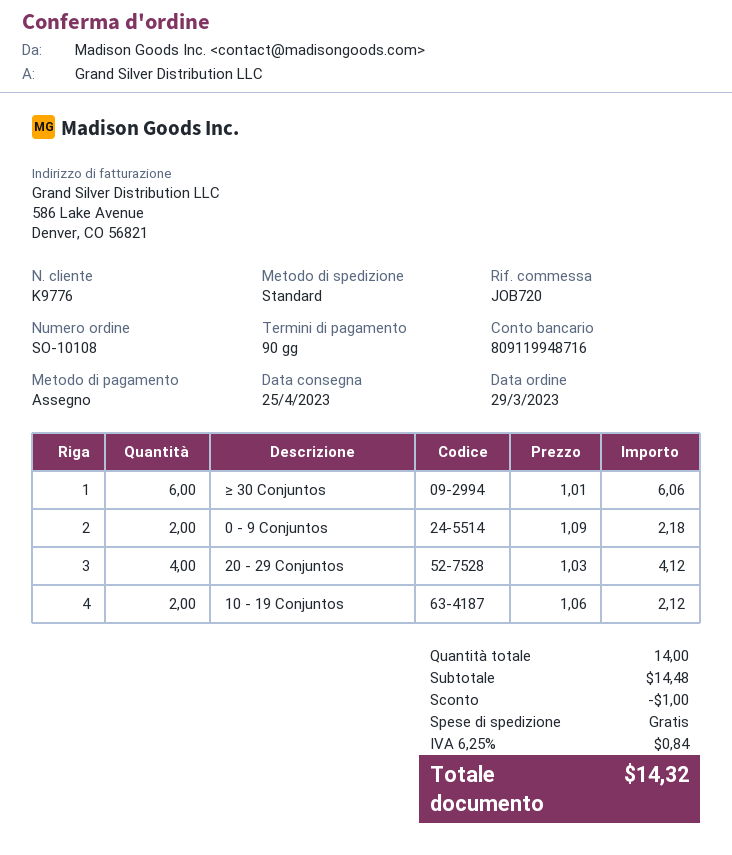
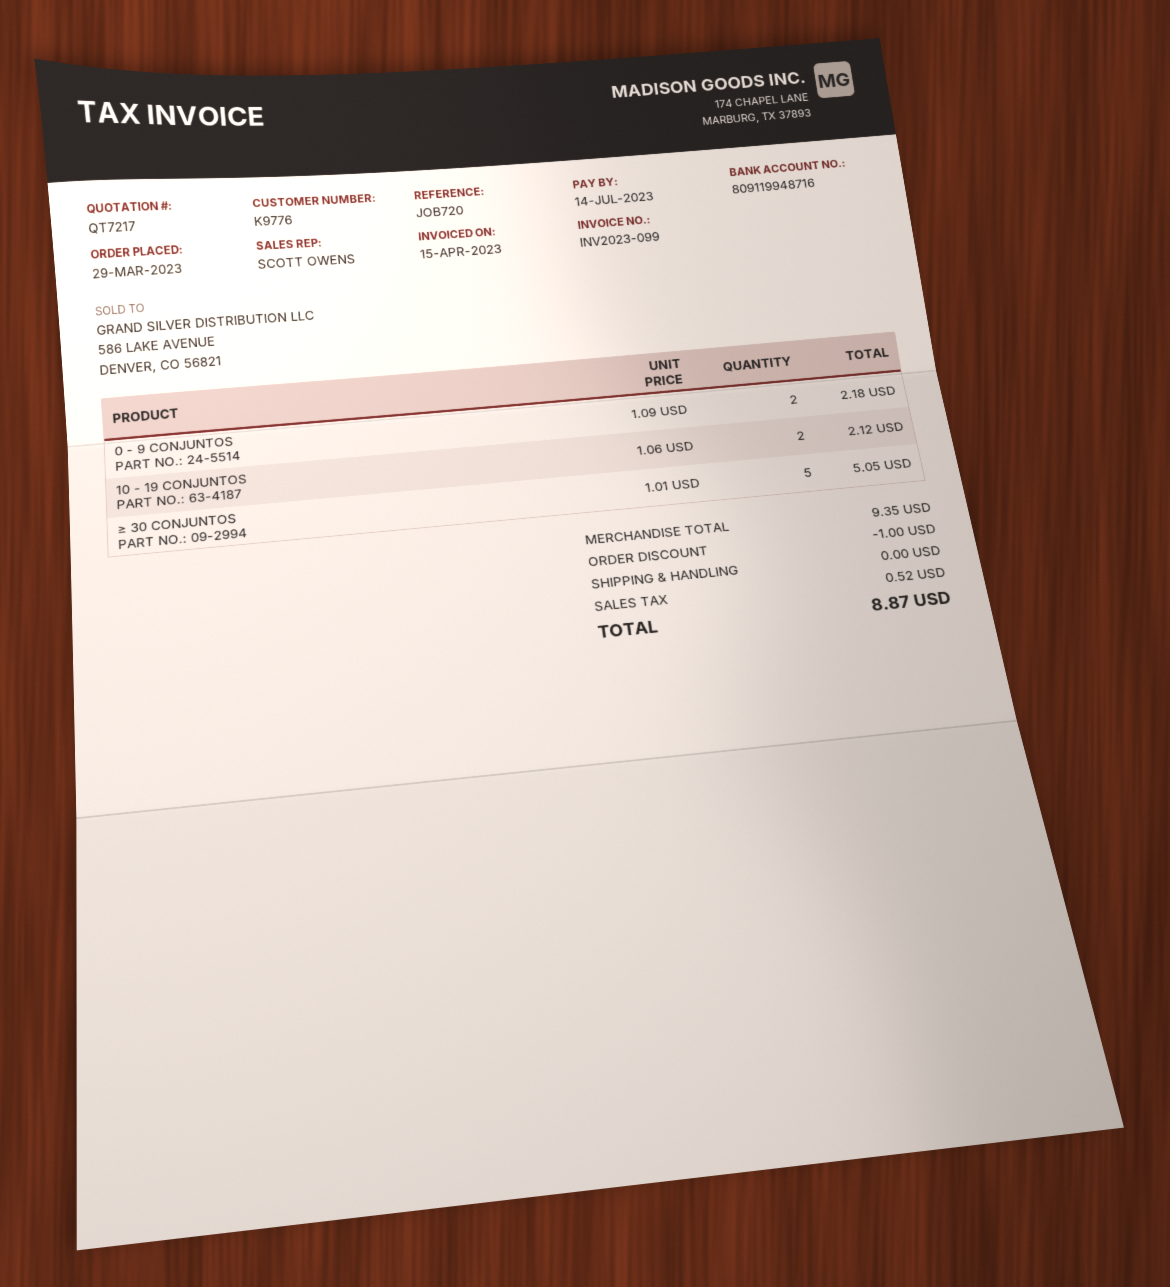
≥ 30 Conjuntos: 6 x 1.01 = 6.06 -> 5 x 1.01 = 5.05
20 - 29 Conjuntos: 4 x 1.03 = 4.12 -> none
subtotal: 14.48 -> 9.35
tax: 0.84 -> 0.52
total: 14.32 -> 8.87

